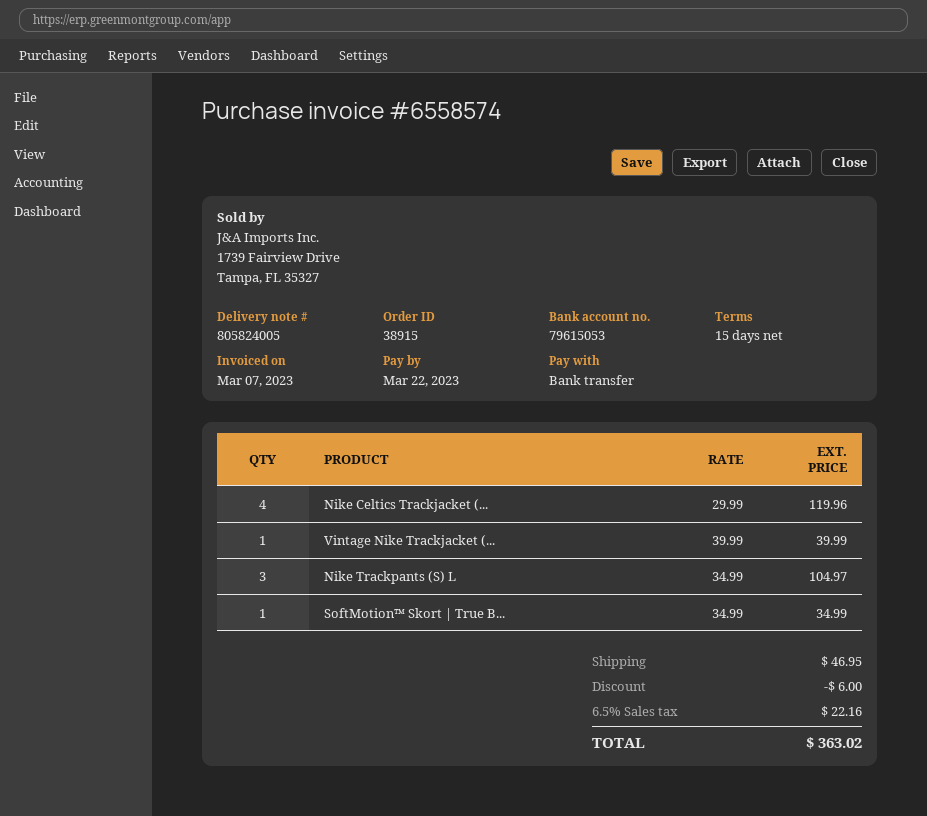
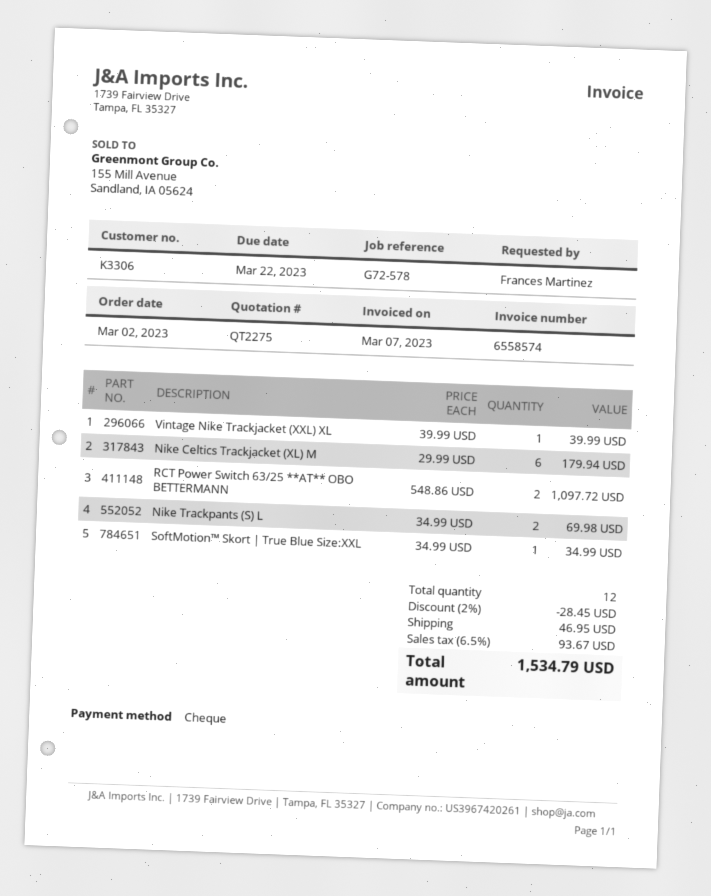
payment method: bank transfer -> cheque
Nike Celtics Trackjacket (...: 4 x 29.99 = 119.96 -> 6 x 29.99 = 179.94
Nike Trackpants (S) L: 3 x 34.99 = 104.97 -> 2 x 34.99 = 69.98
RCT Power Switch 63/25 **AT** OBO BETTERMANN: none -> 2 x 548.86 = 1097.72
discount: 6.00 -> 28.45
tax: 6.5% = 22.16 -> 6.5% = 93.67
total: 363.02 -> 1534.79

